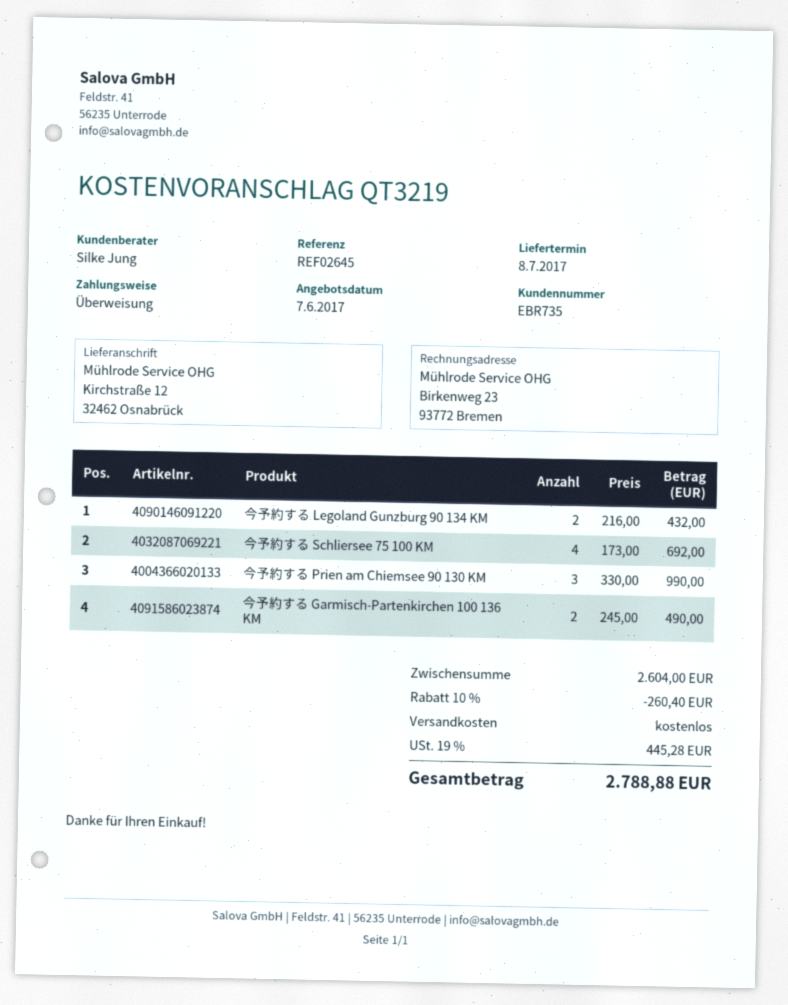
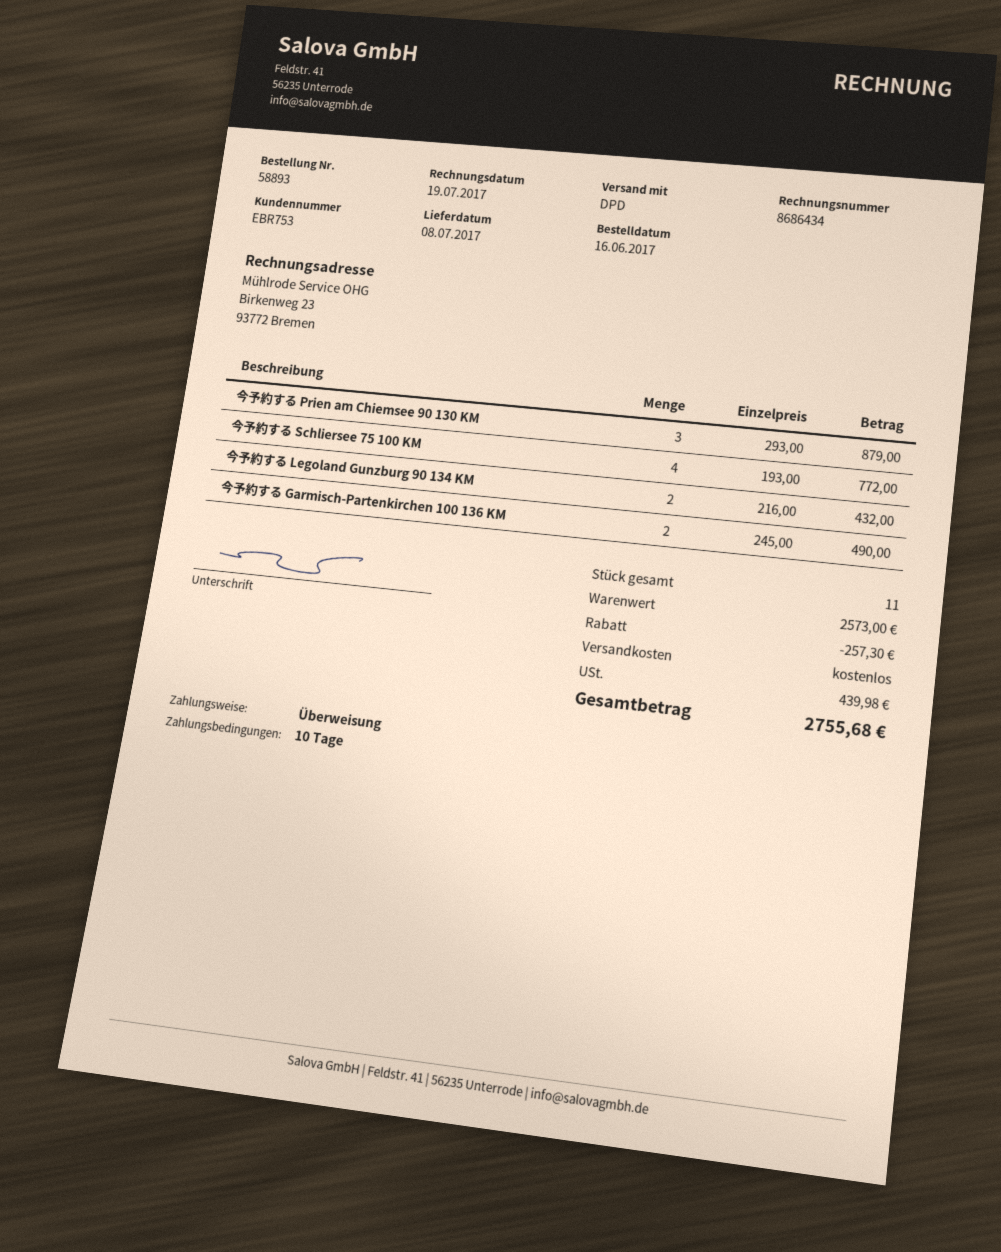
customer number: EBR735 -> EBR753
今予約する Schliersee 75 100 KM: 4 x 173.00 = 692.00 -> 4 x 193.00 = 772.00
今予約する Prien am Chiemsee 90 130 KM: 3 x 330.00 = 990.00 -> 3 x 293.00 = 879.00
subtotal: 2604.00 -> 2573.00
discount: 260.40 -> 257.30
tax: 445.28 -> 439.98
total: 2788.88 -> 2755.68

